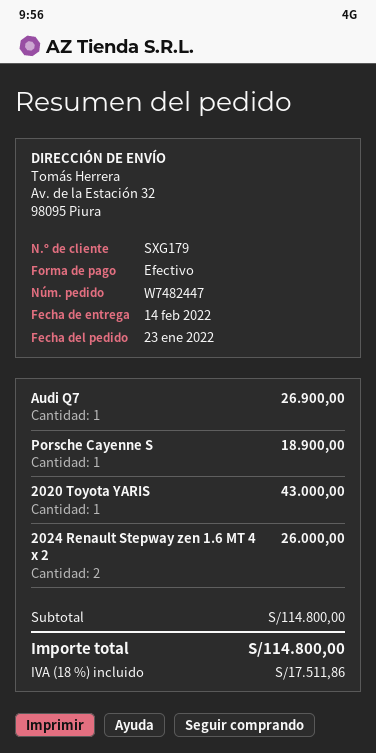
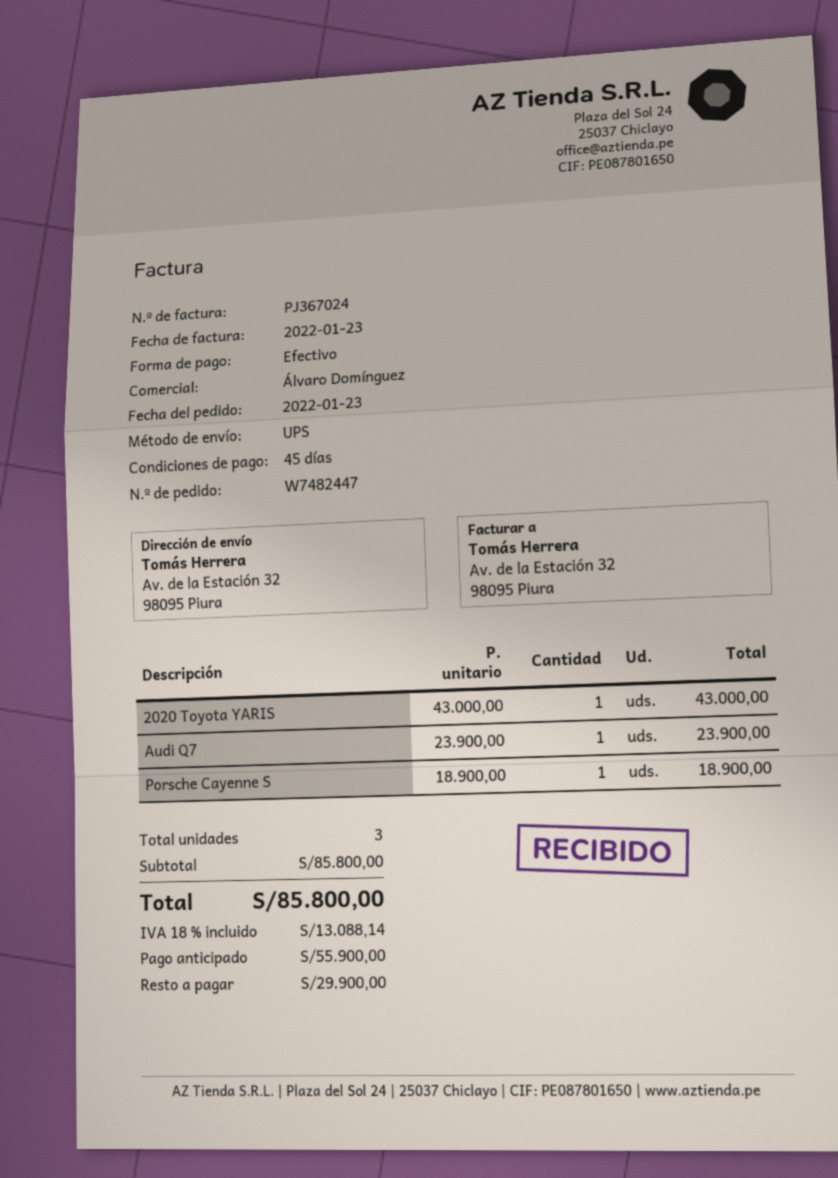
Audi Q7: 1 for 26900.00 -> 1 for 23900.00
2024 Renault Stepway zen 1.6 MT 4 x 2: 2 for 26000.00 -> none
subtotal: 114800.00 -> 85800.00
tax: 18% = 17511.86 -> 18% = 13088.14
total: 114800.00 -> 85800.00

